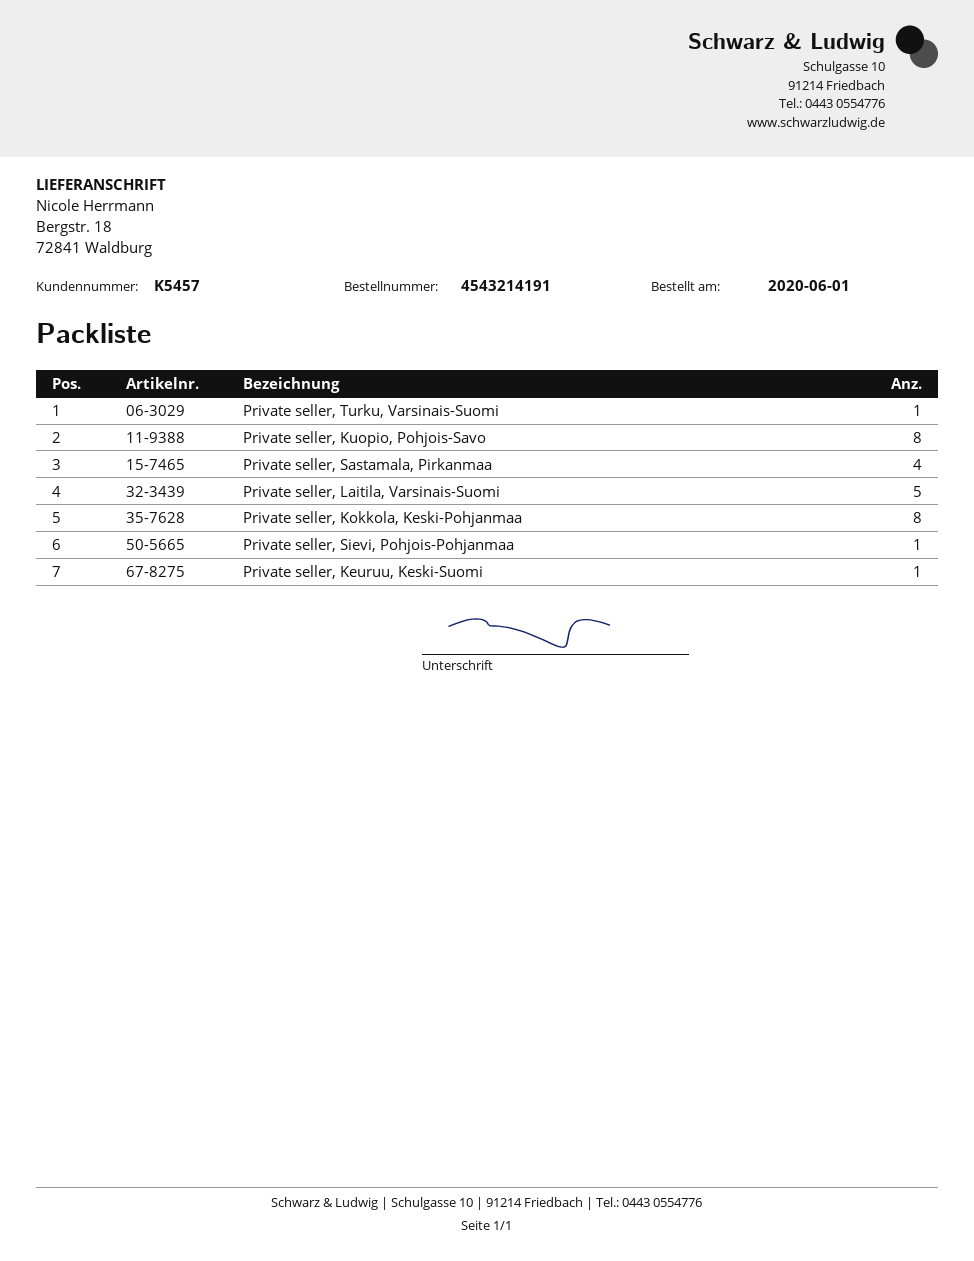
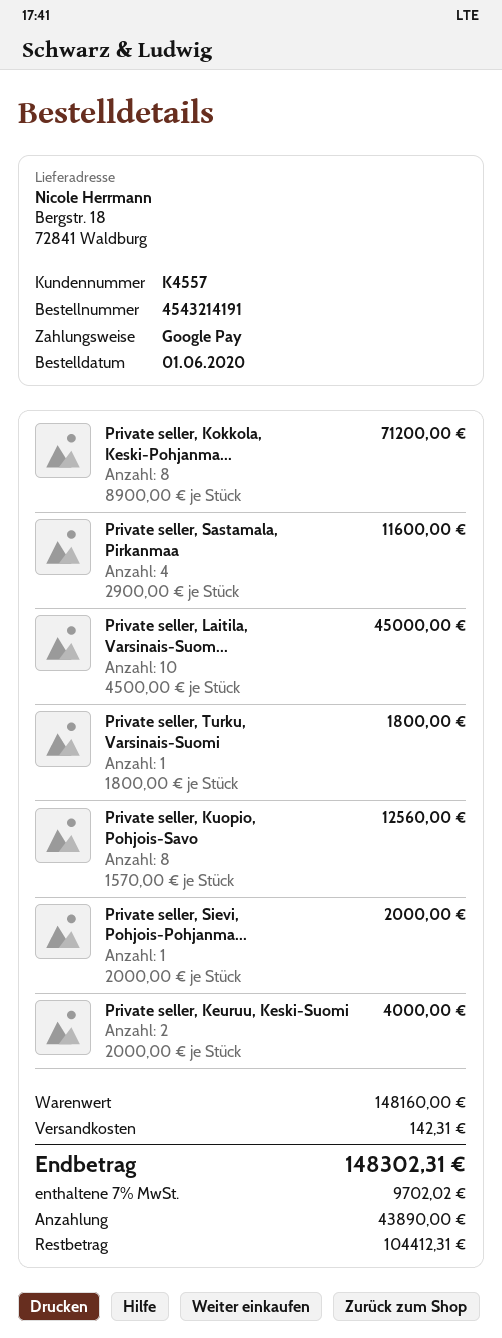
customer number: K5457 -> K4557
Private seller, Laitila, Varsinais-Suomi: 5 -> 10
Private seller, Keuruu, Keski-Suomi: 1 -> 2

